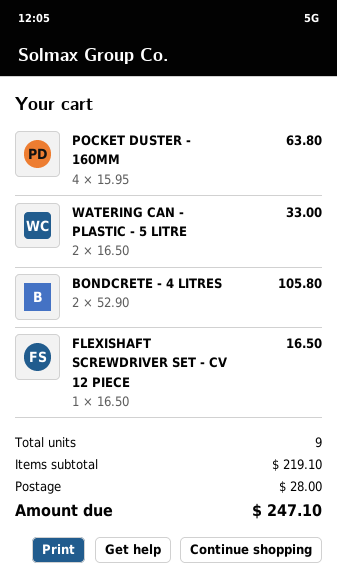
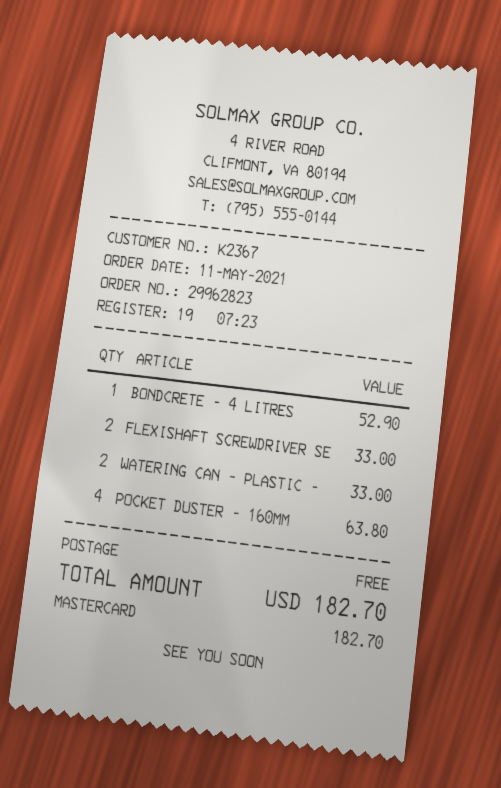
BONDCRETE - 4 LITRES: 2 for 105.80 -> 1 for 52.90
FLEXISHAFT SCREWDRIVER SET - CV 12 PIECE: 1 for 16.50 -> 2 for 33.00
shipping: 28.00 -> 0.00
total: 247.10 -> 182.70

